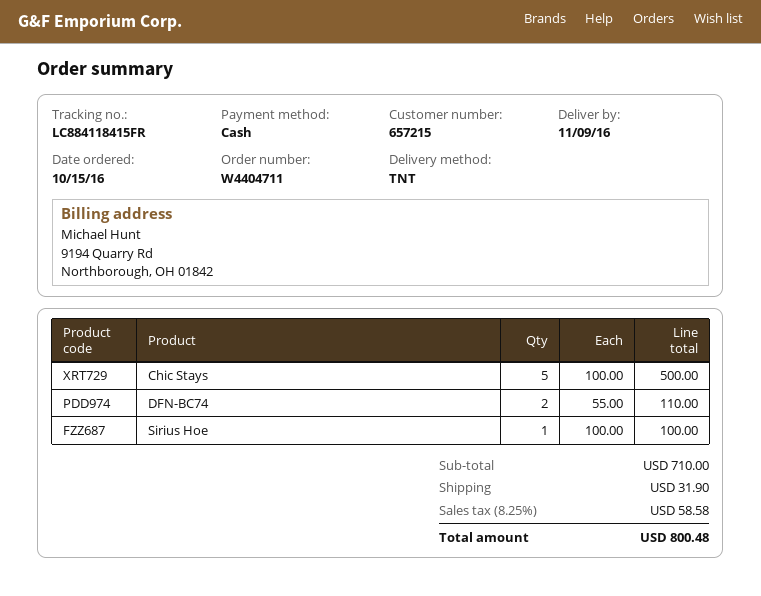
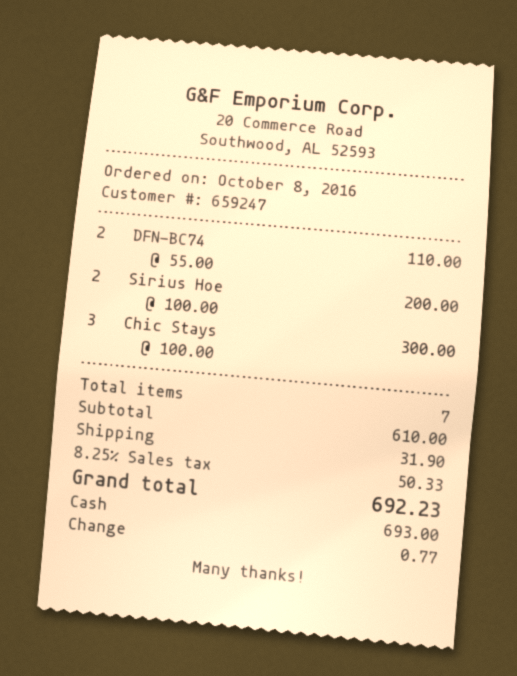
order date: 2016-10-15 -> 2016-10-08
customer number: 657215 -> 659247
Chic Stays: 5 x 100.00 = 500.00 -> 3 x 100.00 = 300.00
Sirius Hoe: 1 x 100.00 = 100.00 -> 2 x 100.00 = 200.00
subtotal: 710.00 -> 610.00
tax: 8.25% = 58.58 -> 8.25% = 50.33
total: 800.48 -> 692.23

